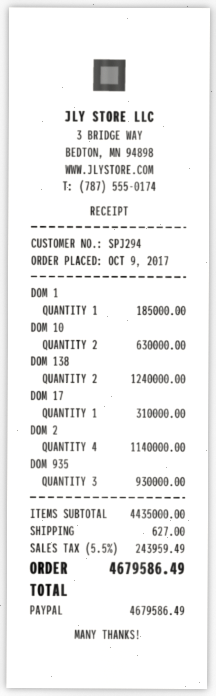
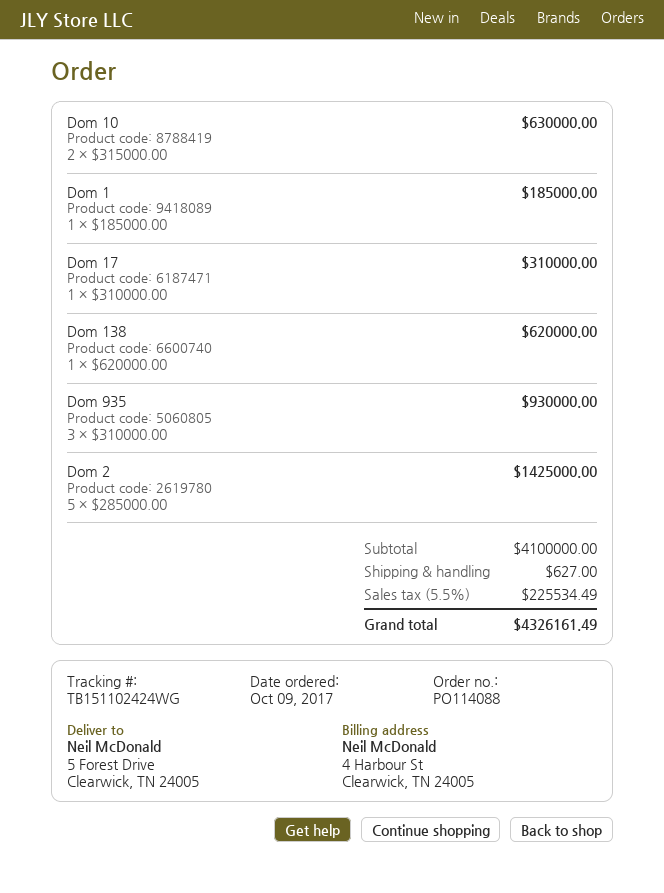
DOM 138: 2 for 1240000.00 -> 1 for 620000.00
DOM 2: 4 for 1140000.00 -> 5 for 1425000.00
subtotal: 4435000.00 -> 4100000.00
tax: 5.5% = 243959.49 -> 5.5% = 225534.49
total: 4679586.49 -> 4326161.49

